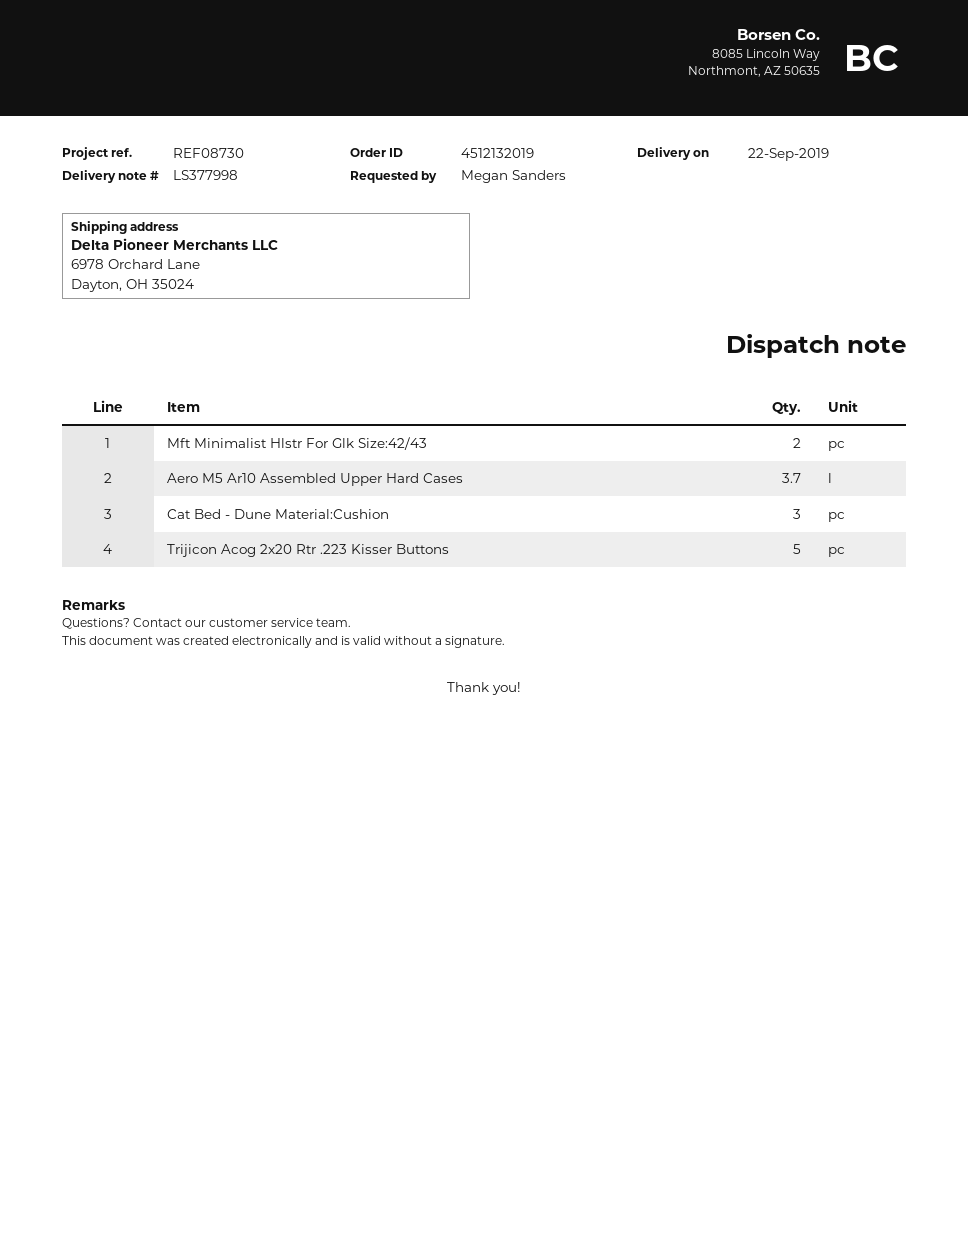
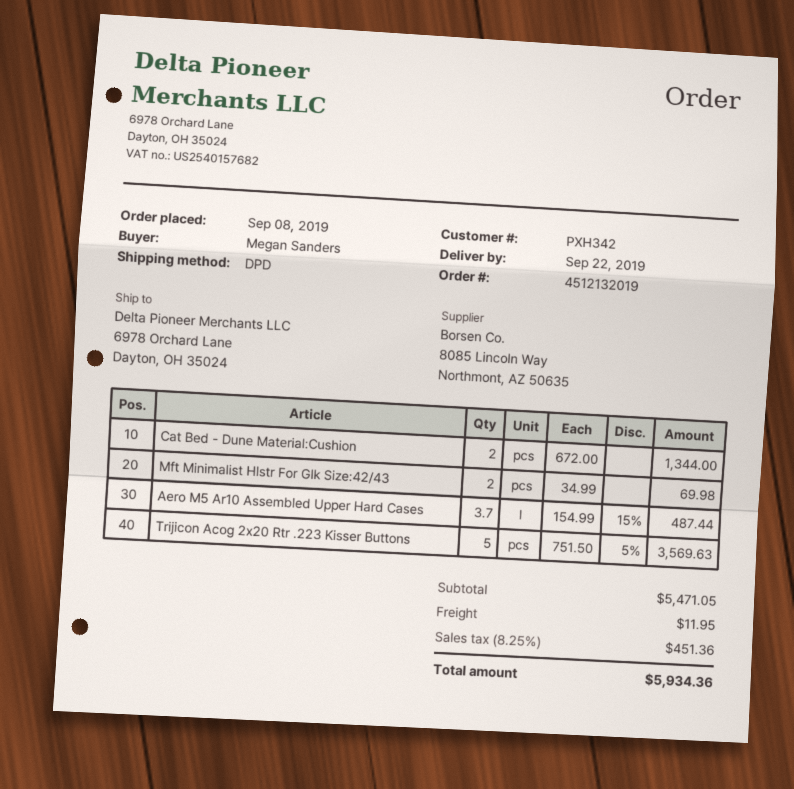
Cat Bed - Dune Material:Cushion: 3 -> 2

